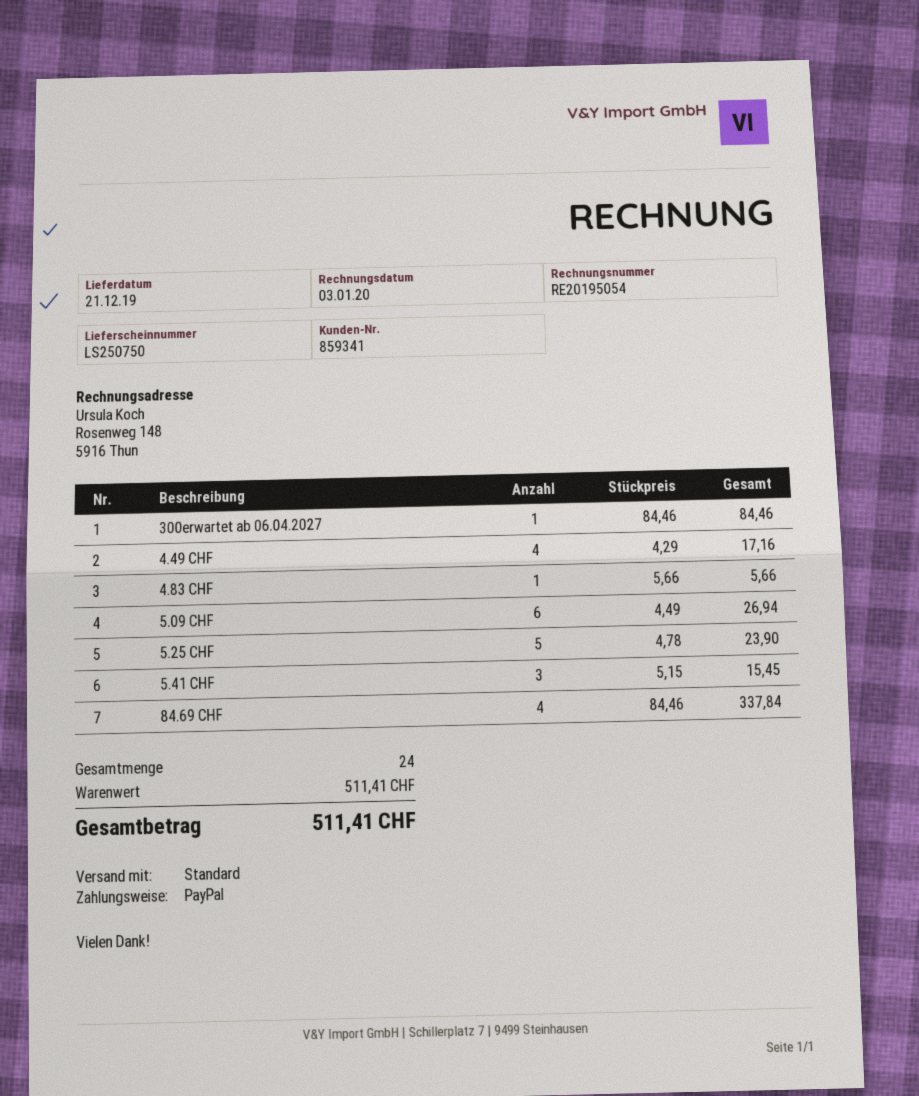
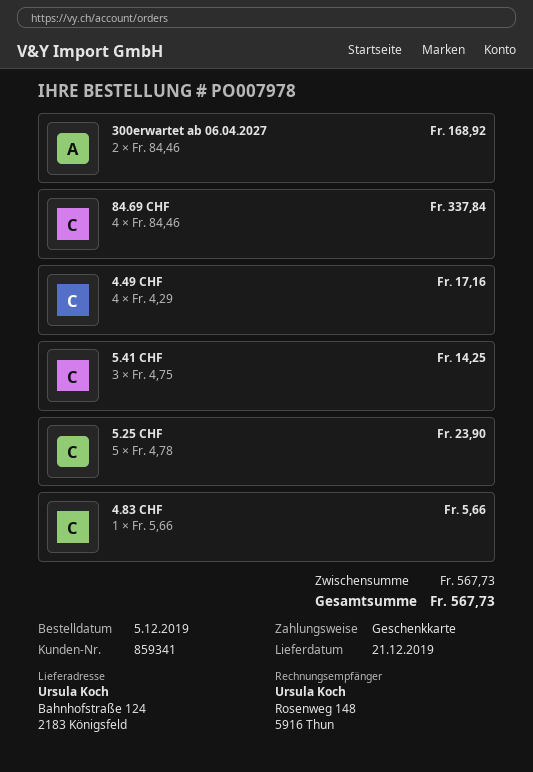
payment method: PayPal -> gift card
300erwartet ab 06.04.2027: 1 x 84.46 = 84.46 -> 2 x 84.46 = 168.92
5.09 CHF: 6 x 4.49 = 26.94 -> none
5.41 CHF: 3 x 5.15 = 15.45 -> 3 x 4.75 = 14.25
subtotal: 511.41 -> 567.73
total: 511.41 -> 567.73

